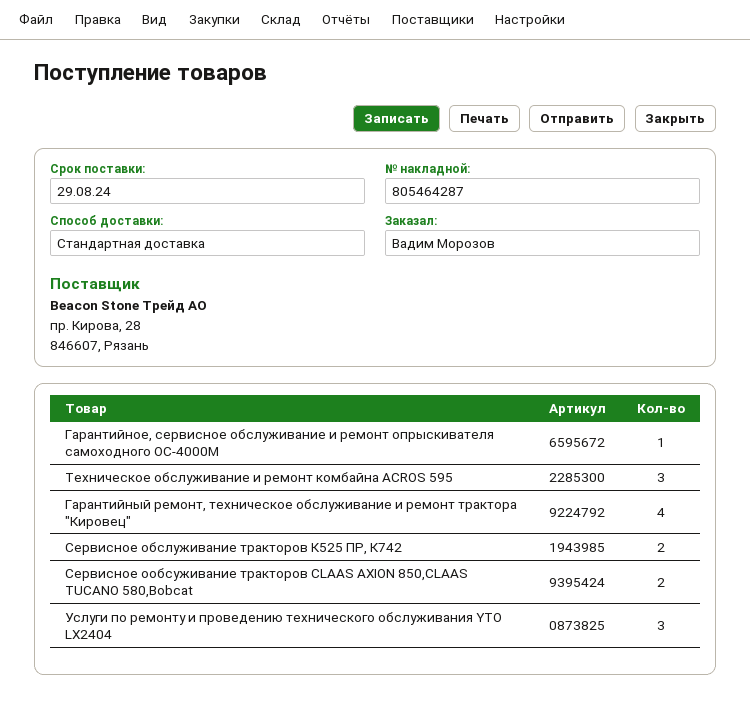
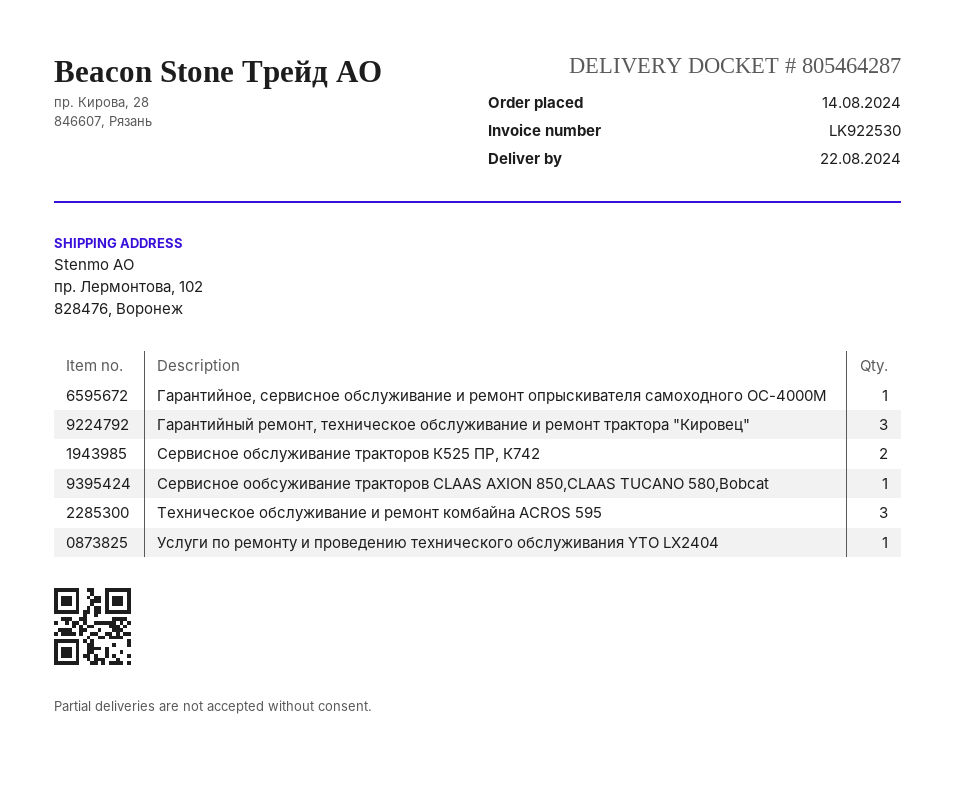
delivery date: 2024-08-29 -> 2024-08-22
Гарантийный ремонт, техническое обслуживание и ремонт трактора "Кировец": 4 -> 3
Сервисное ообсуживание тракторов CLAAS AXION 850,CLAAS TUCANO 580,Bobcat: 2 -> 1
Услуги по ремонту и проведению технического обслуживания YTO LX2404: 3 -> 1

